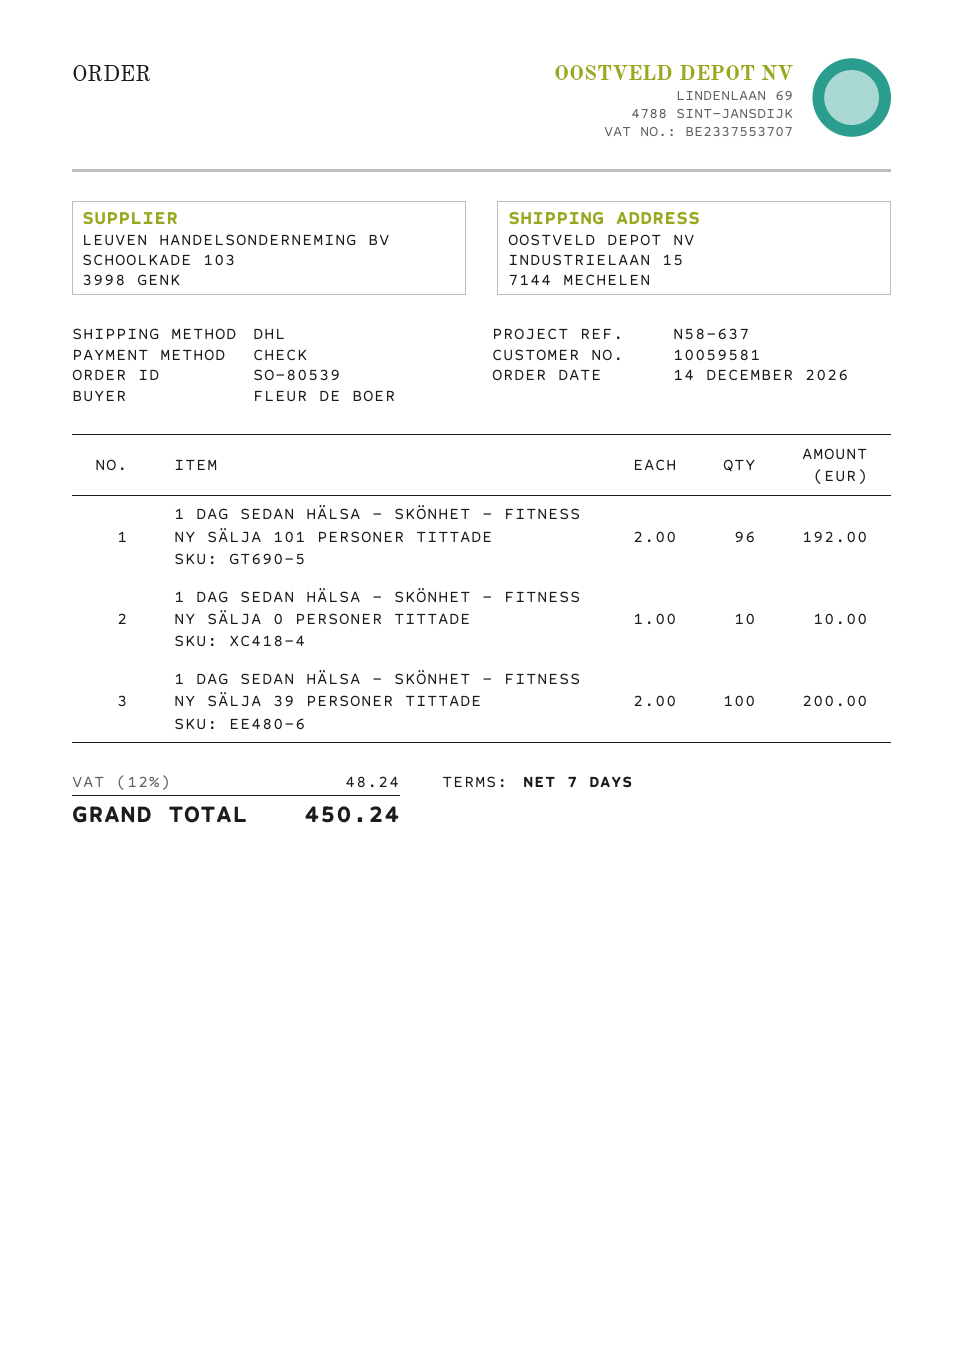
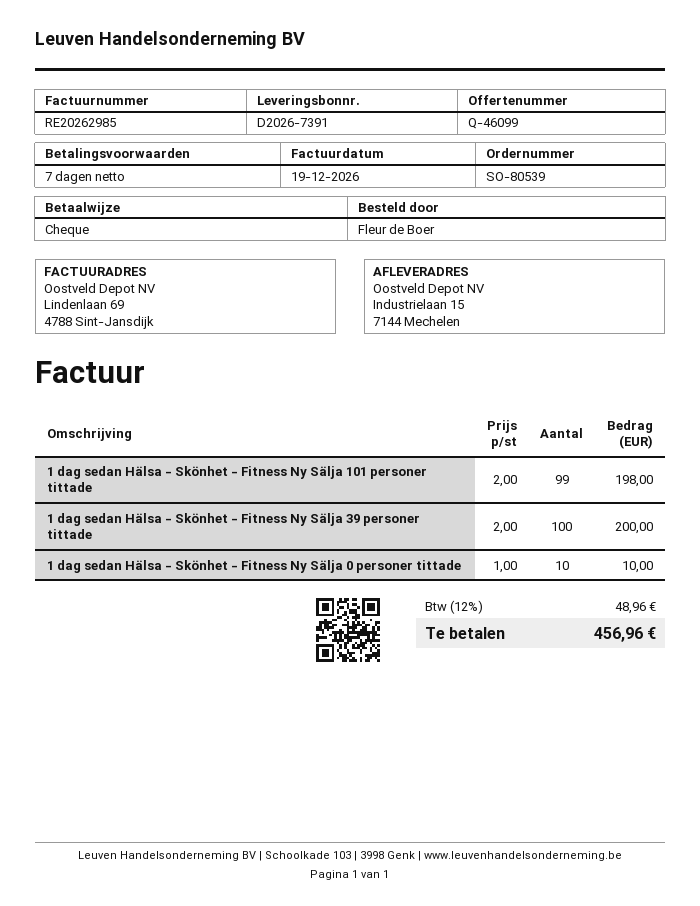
1 DAG SEDAN HÄLSA - SKÖNHET - FITNESS NY SÄLJA 101 PERSONER TITTADE: 96 x 2.00 = 192.00 -> 99 x 2.00 = 198.00
tax: 12% = 48.24 -> 12% = 48.96
total: 450.24 -> 456.96

